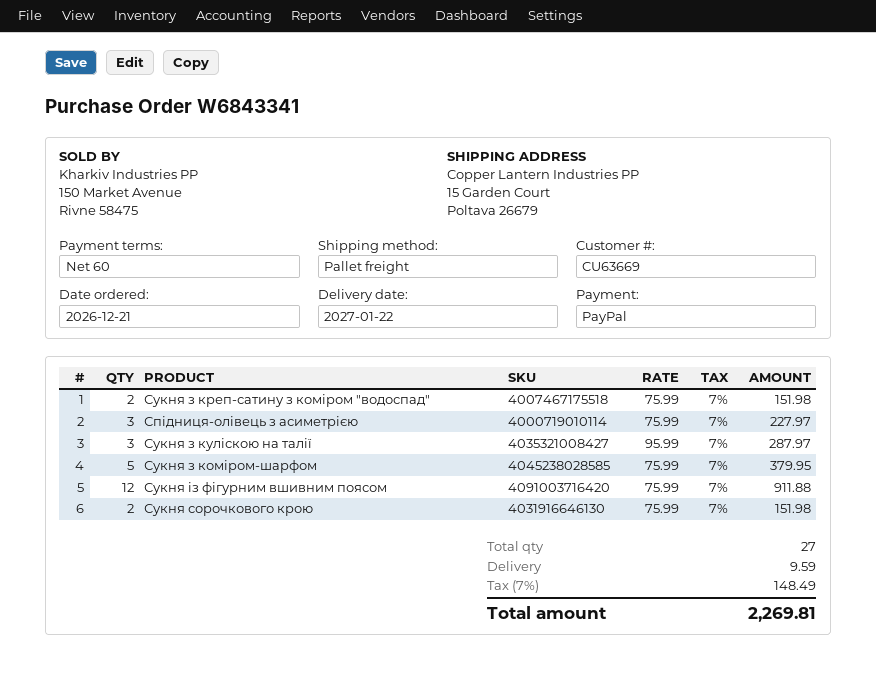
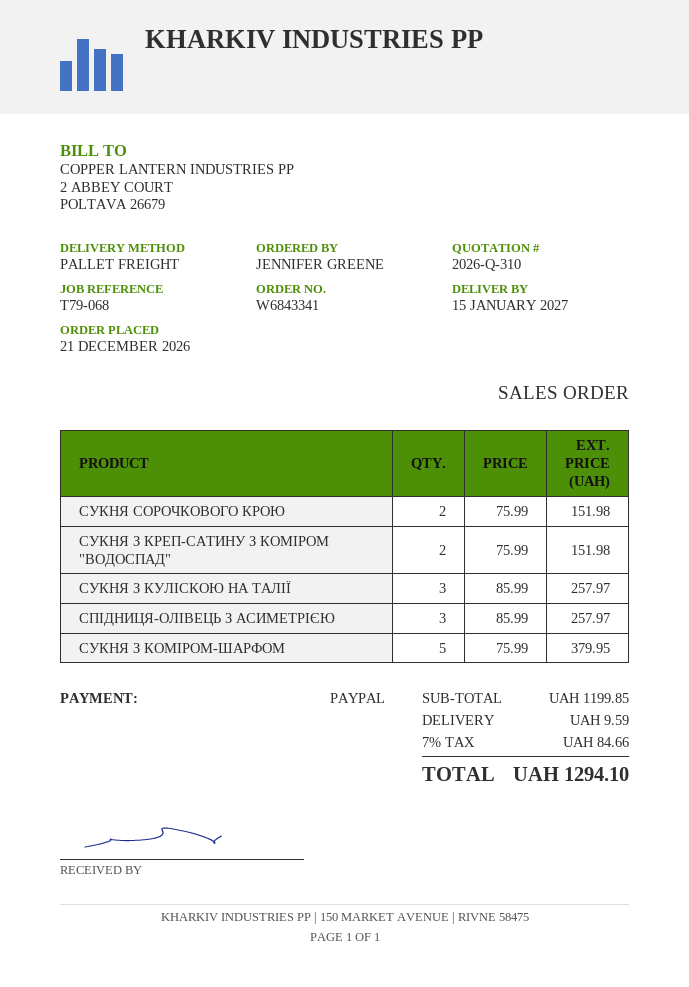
delivery date: 2027-01-22 -> 2027-01-15
Спідниця-олівець з асиметрією: 3 x 75.99 = 227.97 -> 3 x 85.99 = 257.97
Сукня з куліскою на талії: 3 x 95.99 = 287.97 -> 3 x 85.99 = 257.97
Сукня із фігурним вшивним поясом: 12 x 75.99 = 911.88 -> none
tax: 7% = 148.49 -> 7% = 84.66
total: 2269.81 -> 1294.10

